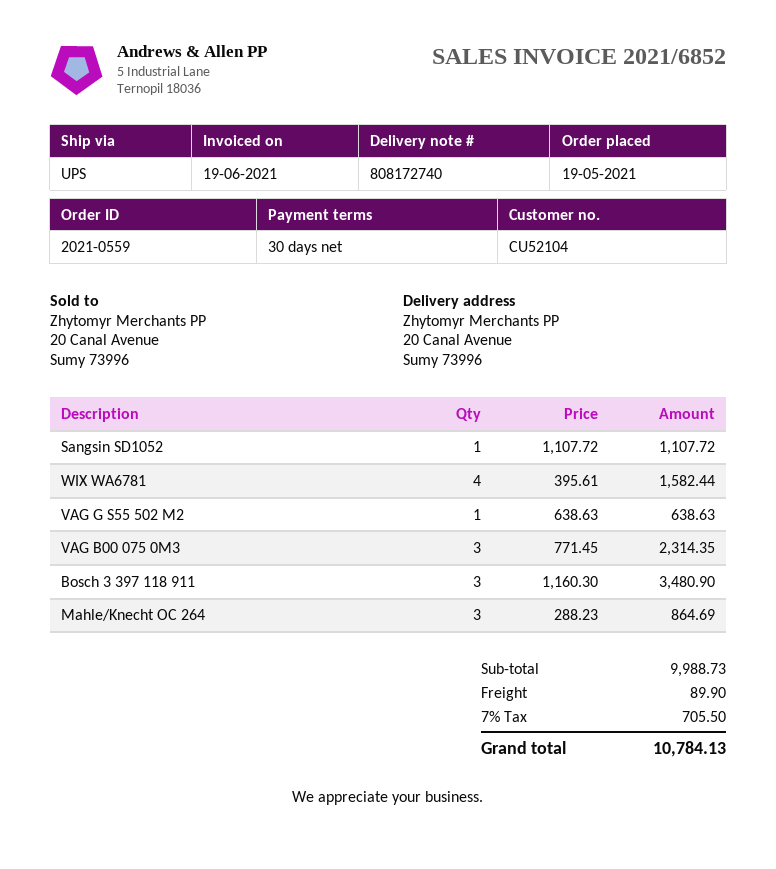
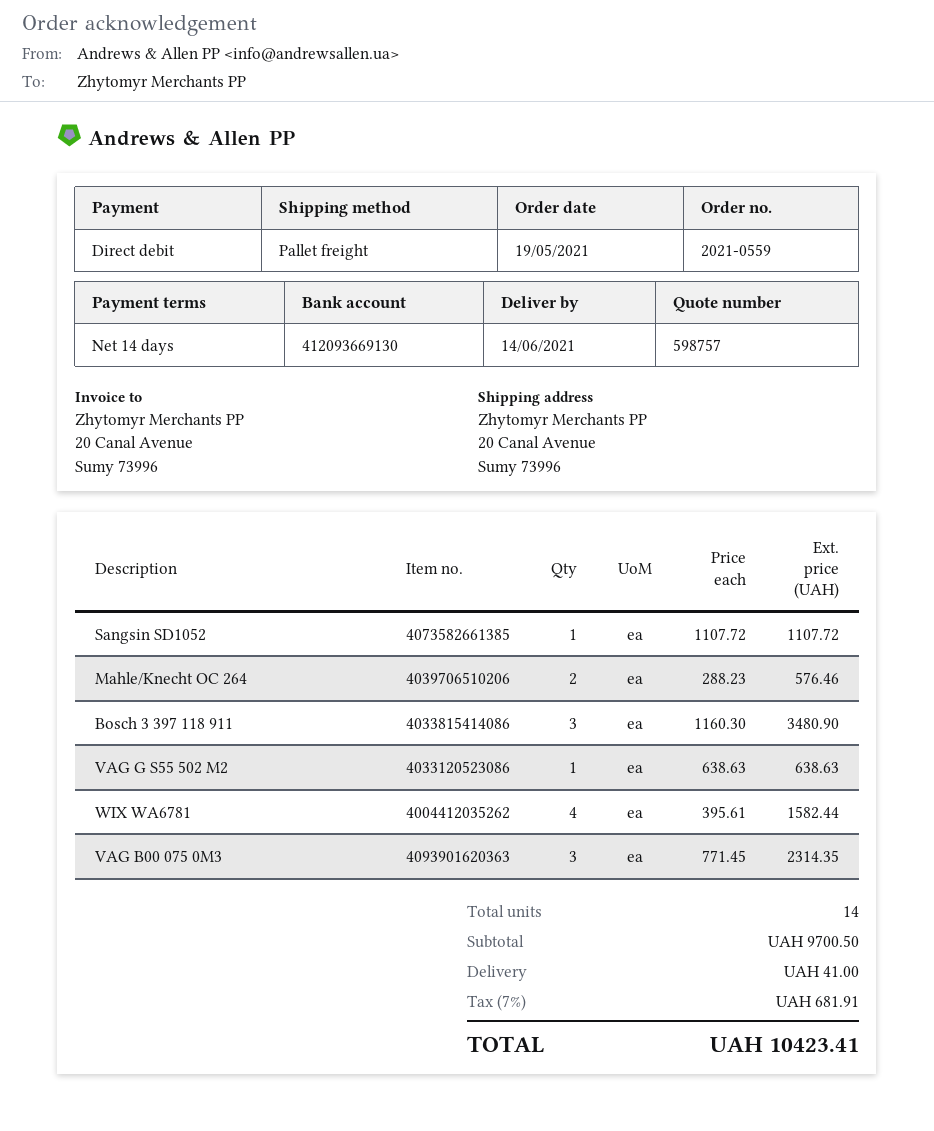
payment terms: 30 days -> 14 days
shipping method: UPS -> pallet freight
Mahle/Knecht OC 264: 3 x 288.23 = 864.69 -> 2 x 288.23 = 576.46
subtotal: 9988.73 -> 9700.50
shipping: 89.90 -> 41.00
tax: 7% = 705.50 -> 7% = 681.91
total: 10784.13 -> 10423.41

